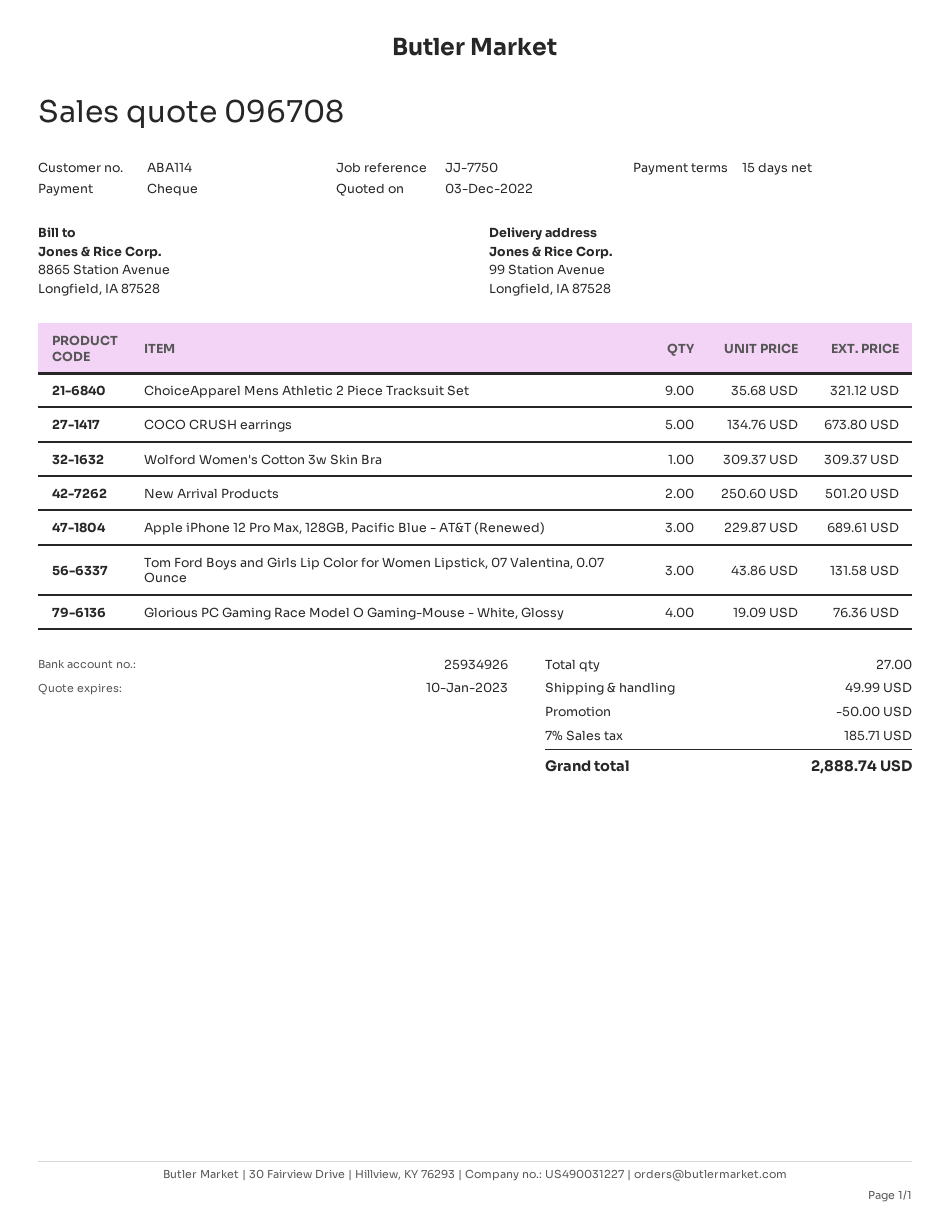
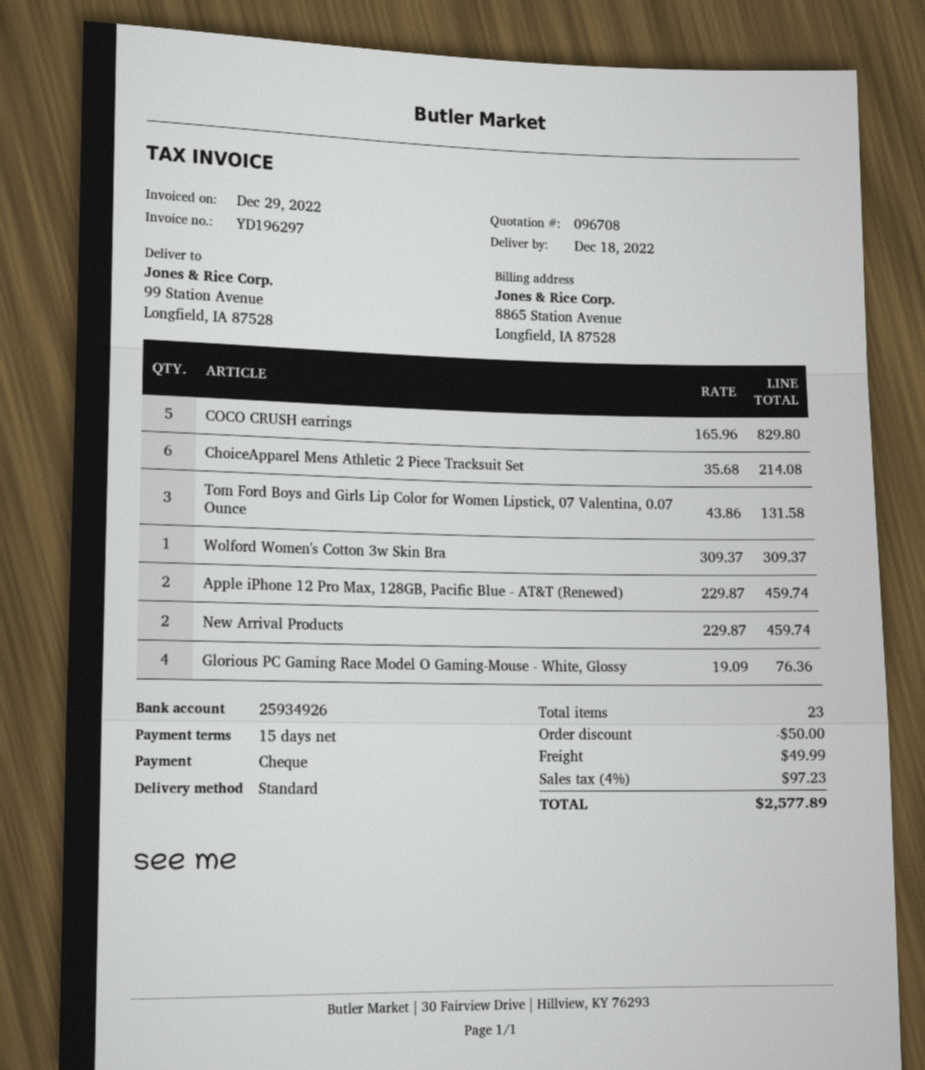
ChoiceApparel Mens Athletic 2 Piece Tracksuit Set: 9 x 35.68 = 321.12 -> 6 x 35.68 = 214.08
COCO CRUSH earrings: 5 x 134.76 = 673.80 -> 5 x 165.96 = 829.80
New Arrival Products: 2 x 250.60 = 501.20 -> 2 x 229.87 = 459.74
Apple iPhone 12 Pro Max, 128GB, Pacific Blue - AT&T (Renewed): 3 x 229.87 = 689.61 -> 2 x 229.87 = 459.74
total quantity: 27 -> 23
tax: 7% = 185.71 -> 4% = 97.23
total: 2888.74 -> 2577.89

